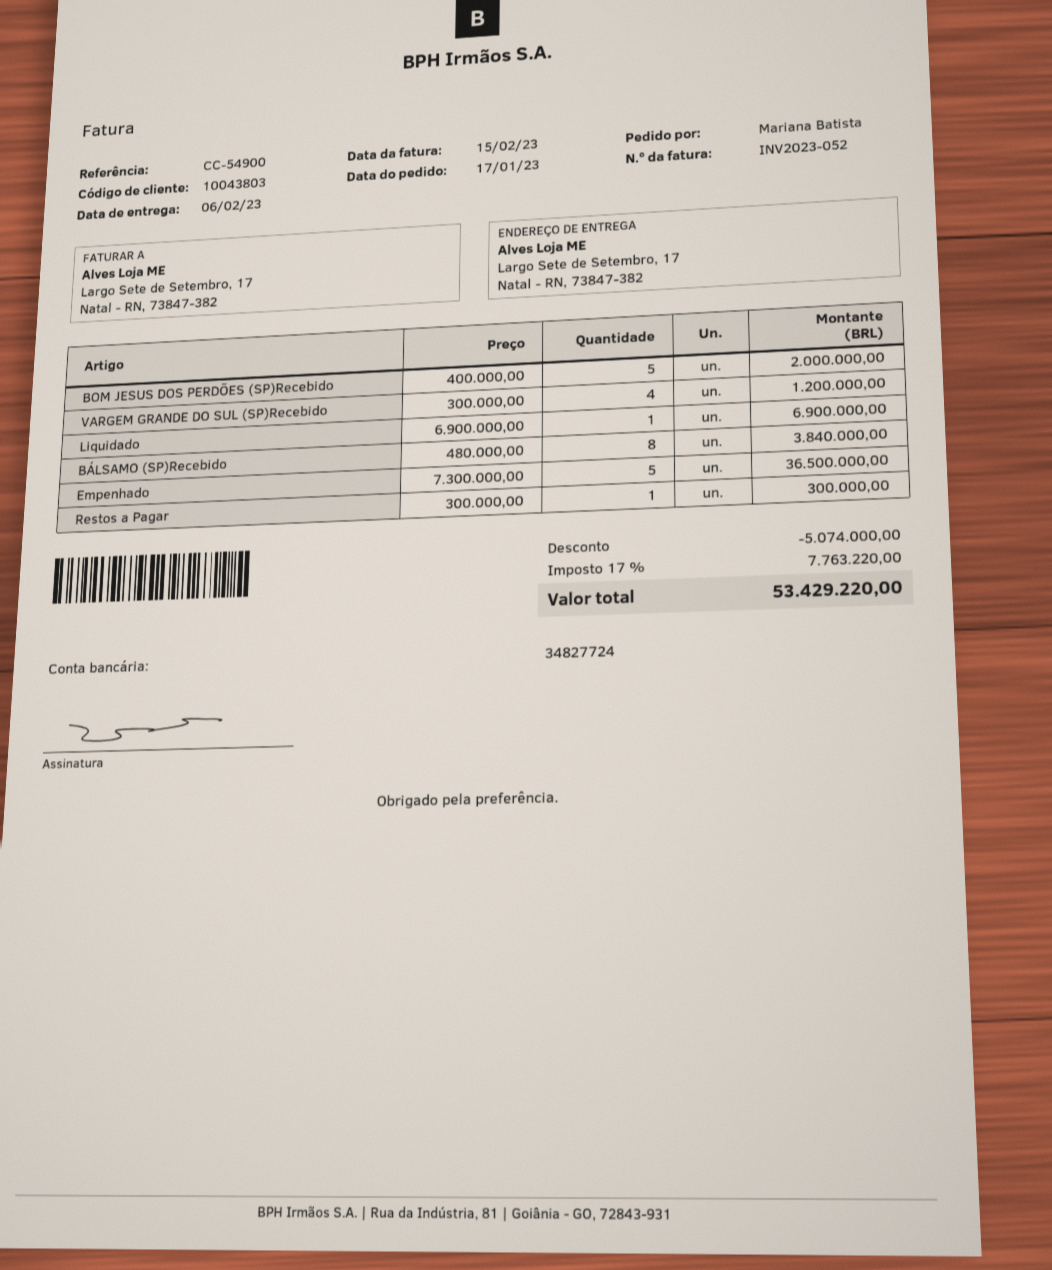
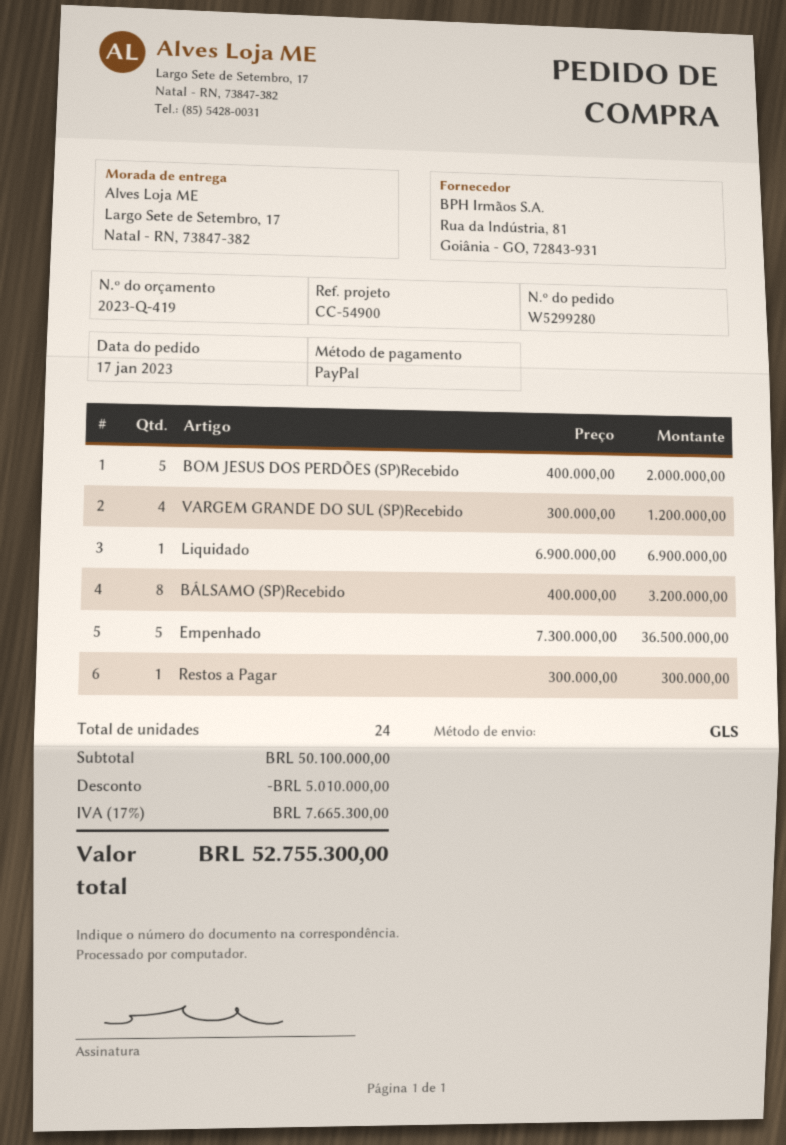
BÁLSAMO (SP)Recebido: 8 x 480000.00 = 3840000.00 -> 8 x 400000.00 = 3200000.00
discount: 5074000.00 -> 5010000.00
tax: 17% = 7763220.00 -> 17% = 7665300.00
total: 53429220.00 -> 52755300.00

